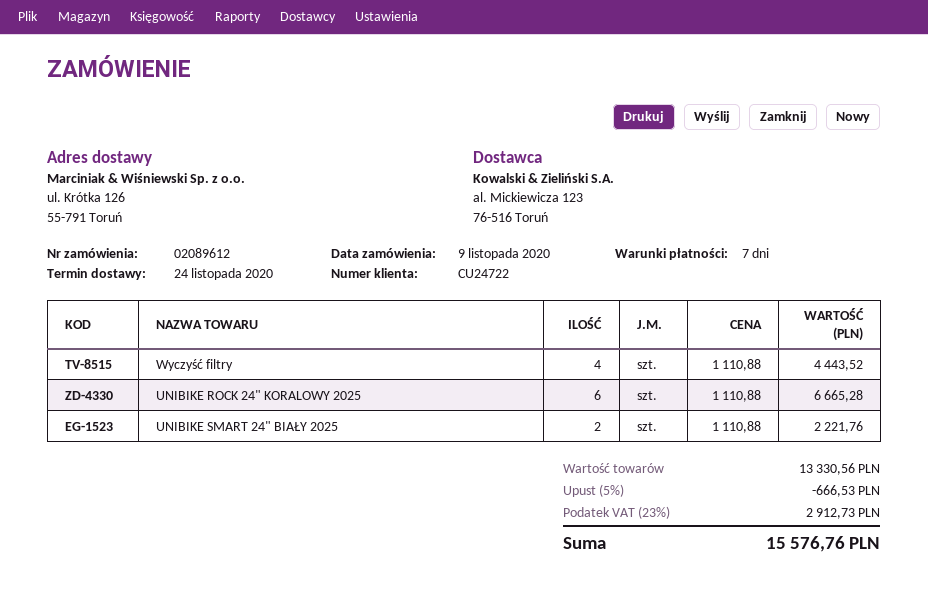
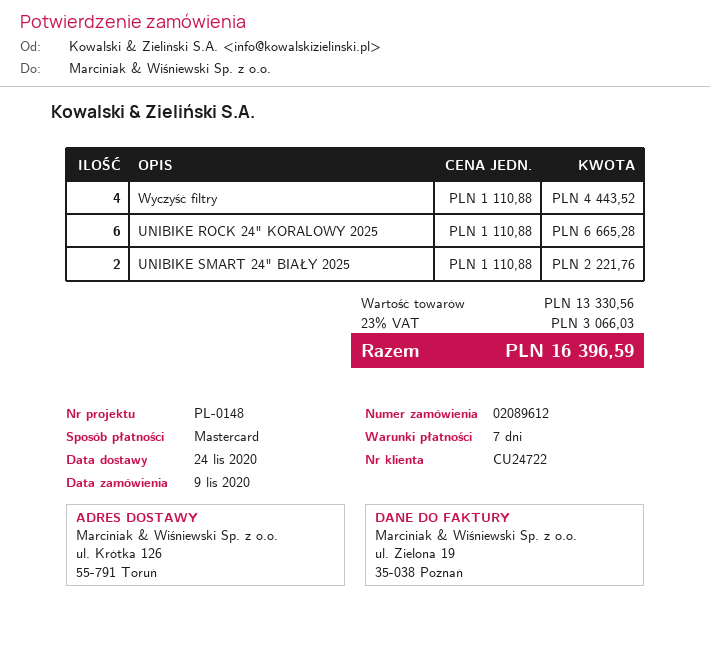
discount: 5% = 666.53 -> none
tax: 23% = 2912.73 -> 23% = 3066.03
total: 15576.76 -> 16396.59

